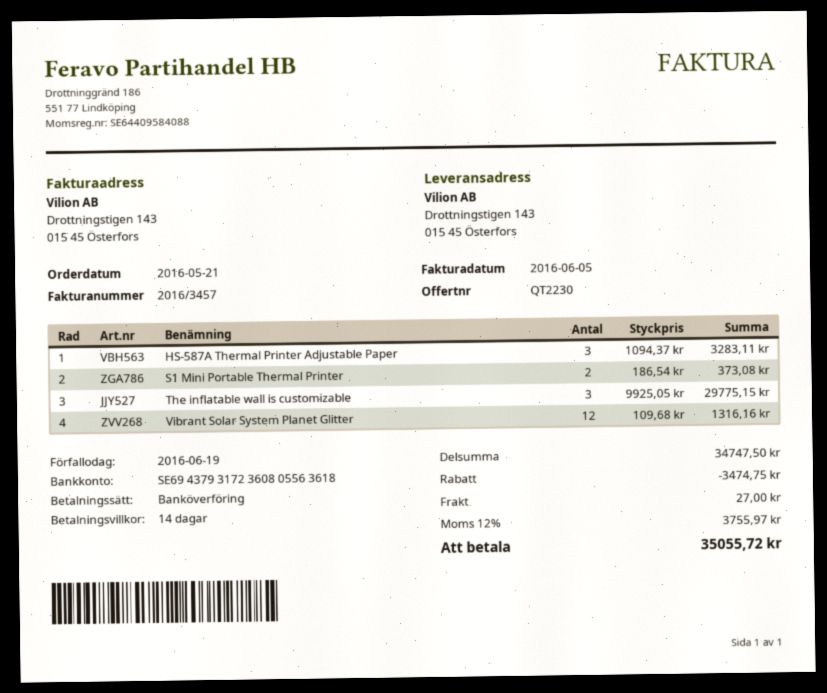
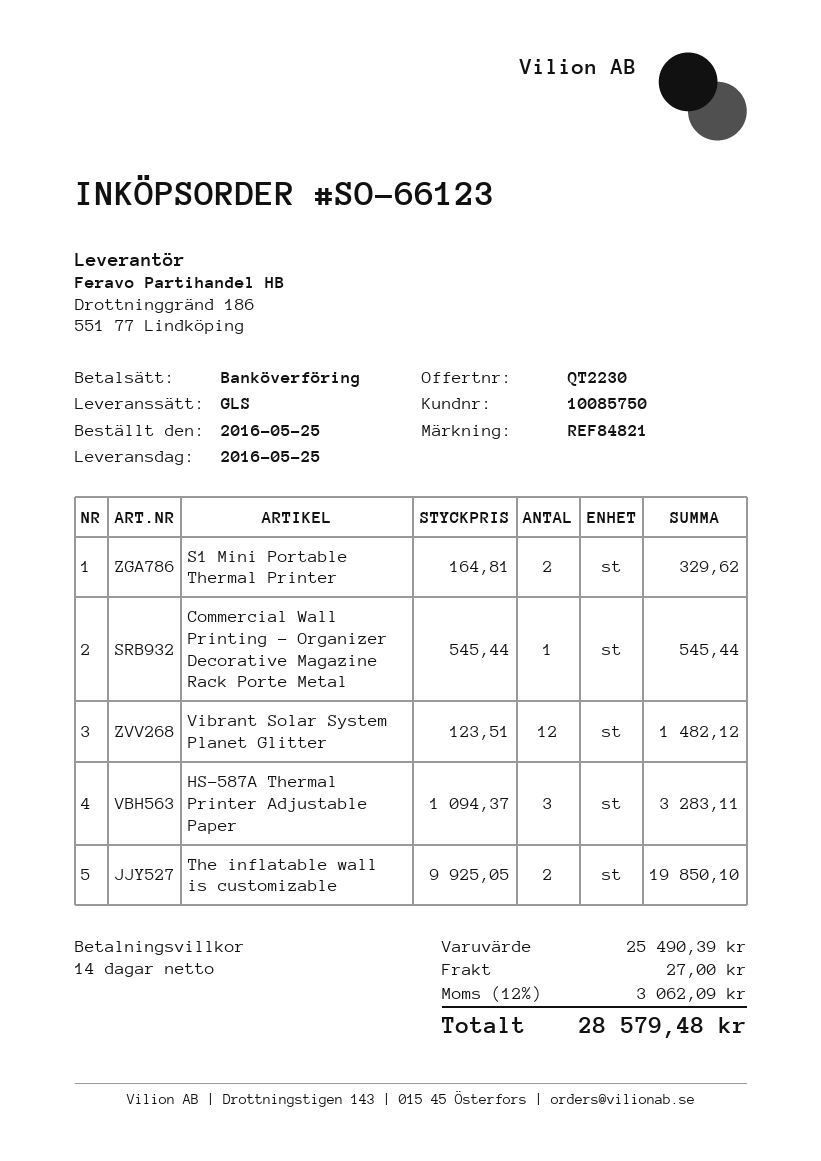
order date: 2016-05-21 -> 2016-05-25
S1 Mini Portable Thermal Printer: 2 x 186.54 = 373.08 -> 2 x 164.81 = 329.62
The inflatable wall is customizable: 3 x 9925.05 = 29775.15 -> 2 x 9925.05 = 19850.10
Vibrant Solar System Planet Glitter: 12 x 109.68 = 1316.16 -> 12 x 123.51 = 1482.12
Commercial Wall Printing - Organizer Decorative Magazine Rack Porte Metal: none -> 1 x 545.44 = 545.44
subtotal: 34747.50 -> 25490.39
discount: 3474.75 -> none
tax: 12% = 3755.97 -> 12% = 3062.09
total: 35055.72 -> 28579.48

